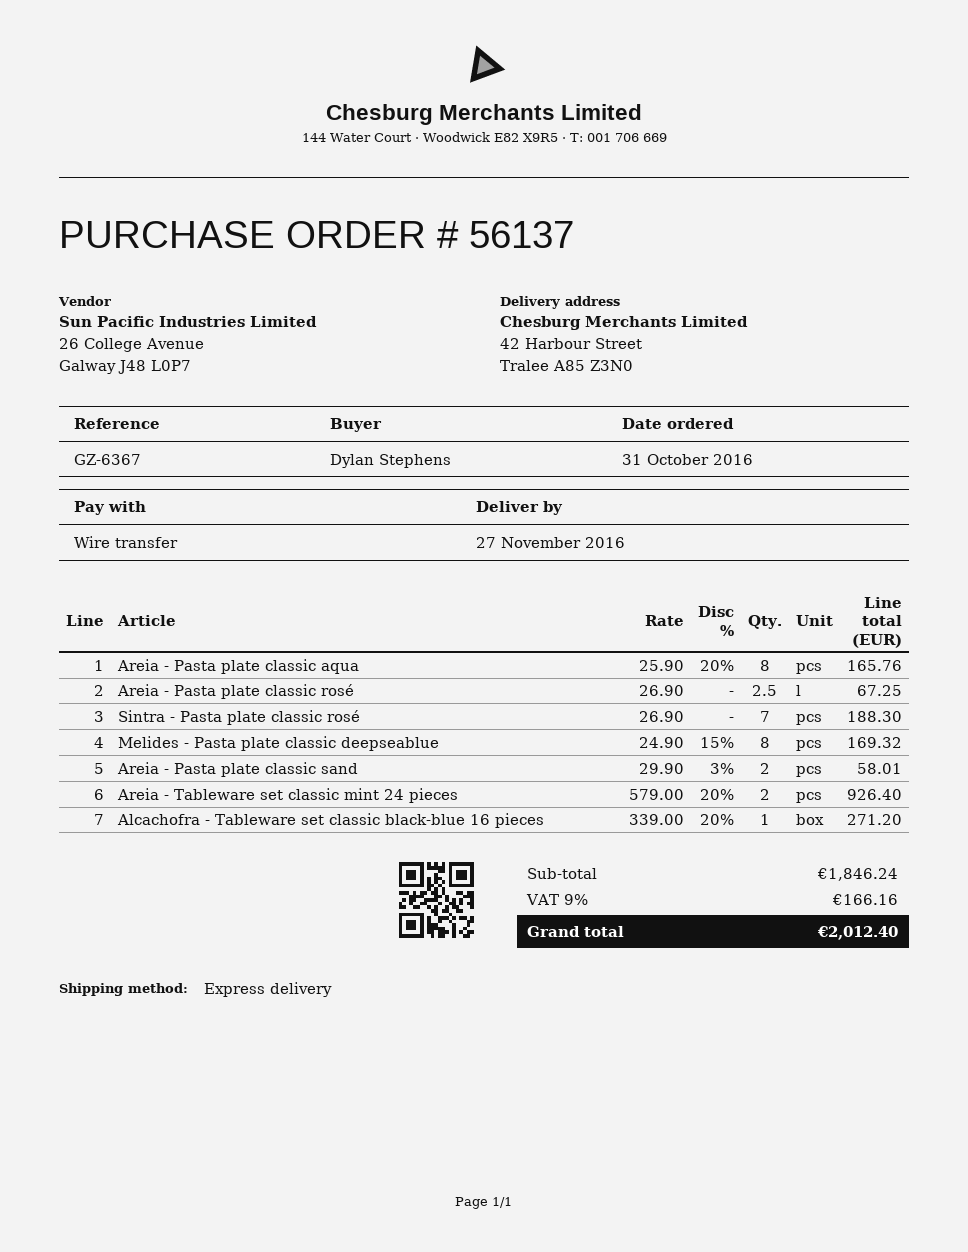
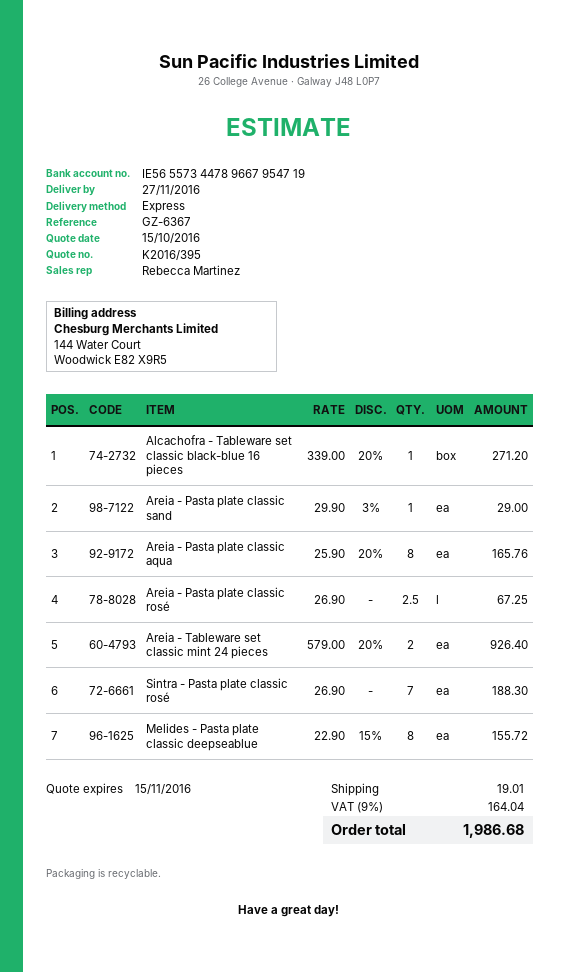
Melides - Pasta plate classic deepseablue: 8 x 24.90 - 15% = 169.32 -> 8 x 22.90 - 15% = 155.72
Areia - Pasta plate classic sand: 2 x 29.90 - 3% = 58.01 -> 1 x 29.90 - 3% = 29.00
shipping: none -> 19.01
tax: 9% = 166.16 -> 9% = 164.04
total: 2012.40 -> 1986.68

